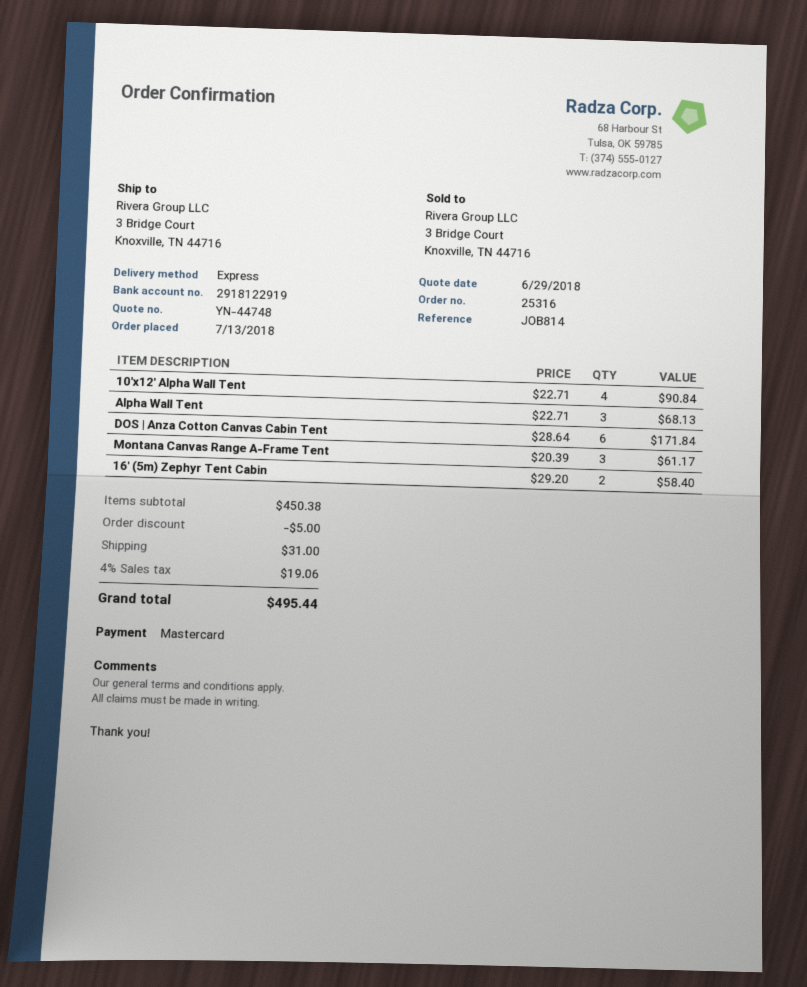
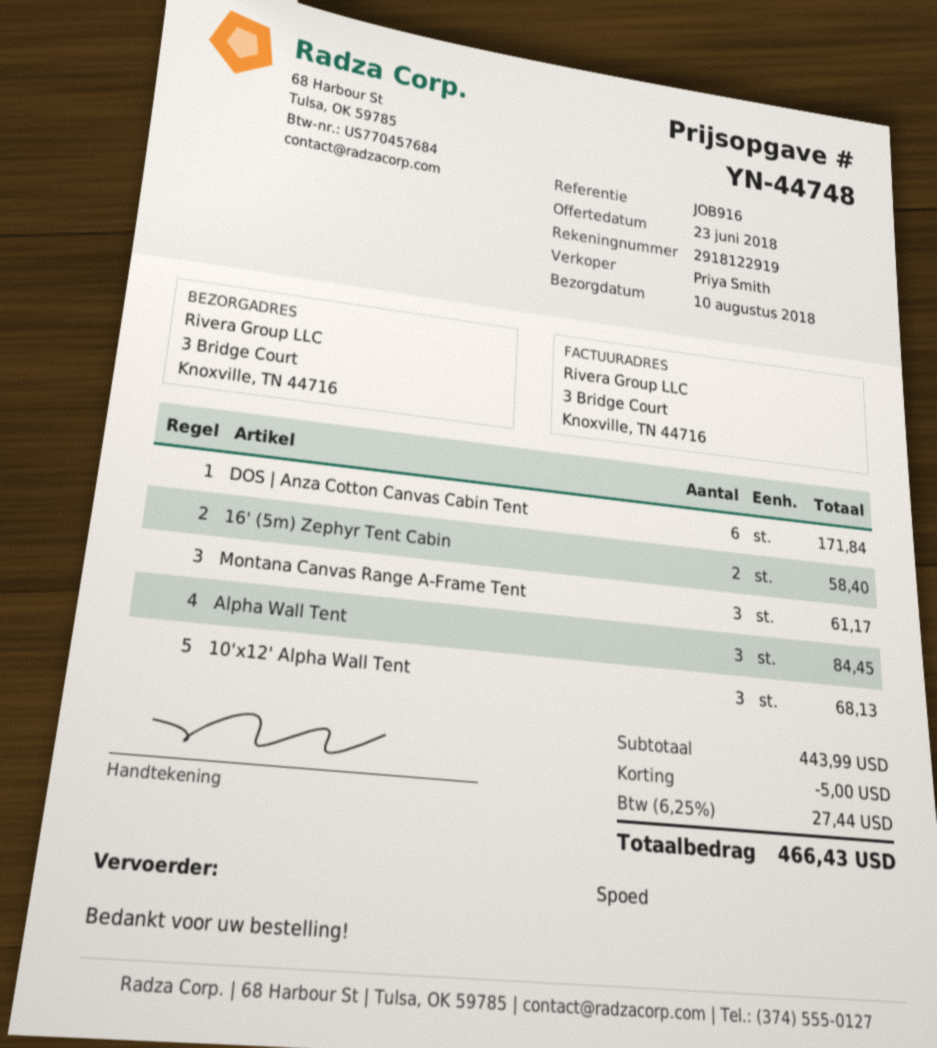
quote date: 2018-06-29 -> 2018-06-23
reference: JOB814 -> JOB916
10'x12' Alpha Wall Tent: 4 for 90.84 -> 3 for 68.13
Alpha Wall Tent: 3 for 68.13 -> 3 for 84.45
subtotal: 450.38 -> 443.99
shipping: 31.00 -> none
tax: 4% = 19.06 -> 6.25% = 27.44
total: 495.44 -> 466.43

